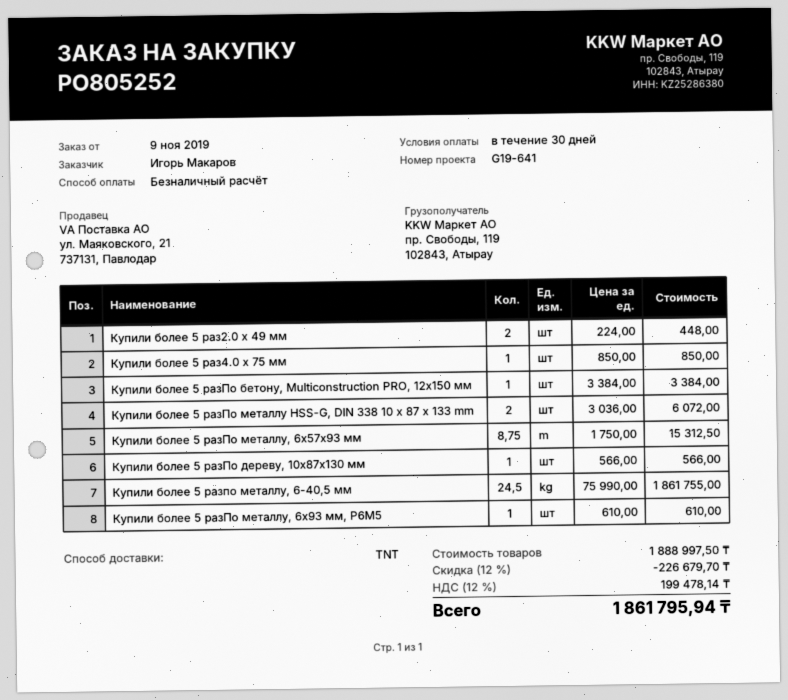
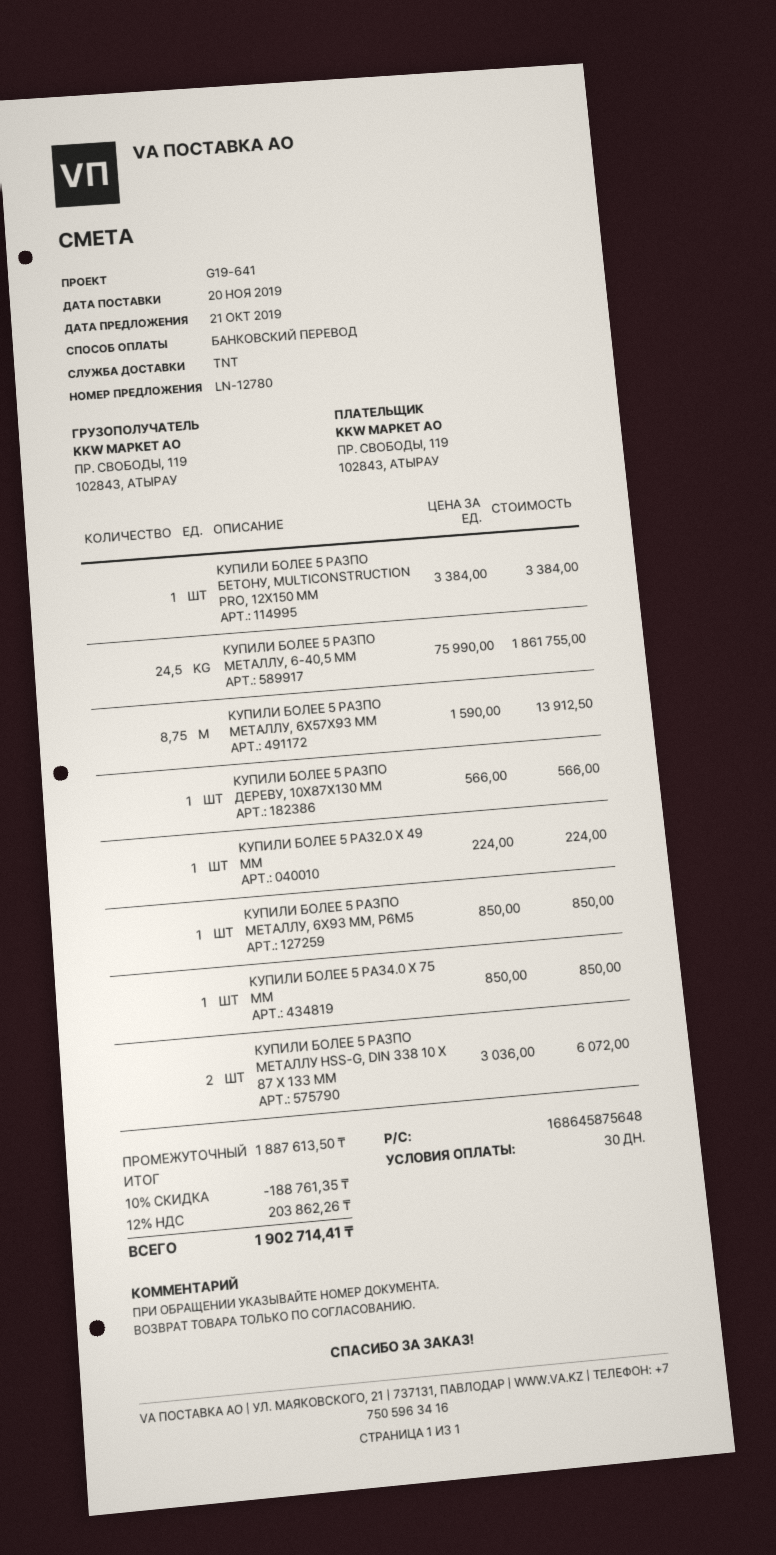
Купили более 5 раз2.0 х 49 мм: 2 x 224.00 = 448.00 -> 1 x 224.00 = 224.00
Купили более 5 разПо металлу, 6х57х93 мм: 8.75 x 1750.00 = 15312.50 -> 8.75 x 1590.00 = 13912.50
Купили более 5 разПо металлу, 6x93 мм, P6M5: 1 x 610.00 = 610.00 -> 1 x 850.00 = 850.00
subtotal: 1888997.50 -> 1887613.50
discount: 12% = 226679.70 -> 10% = 188761.35
tax: 12% = 199478.14 -> 12% = 203862.26
total: 1861795.94 -> 1902714.41

